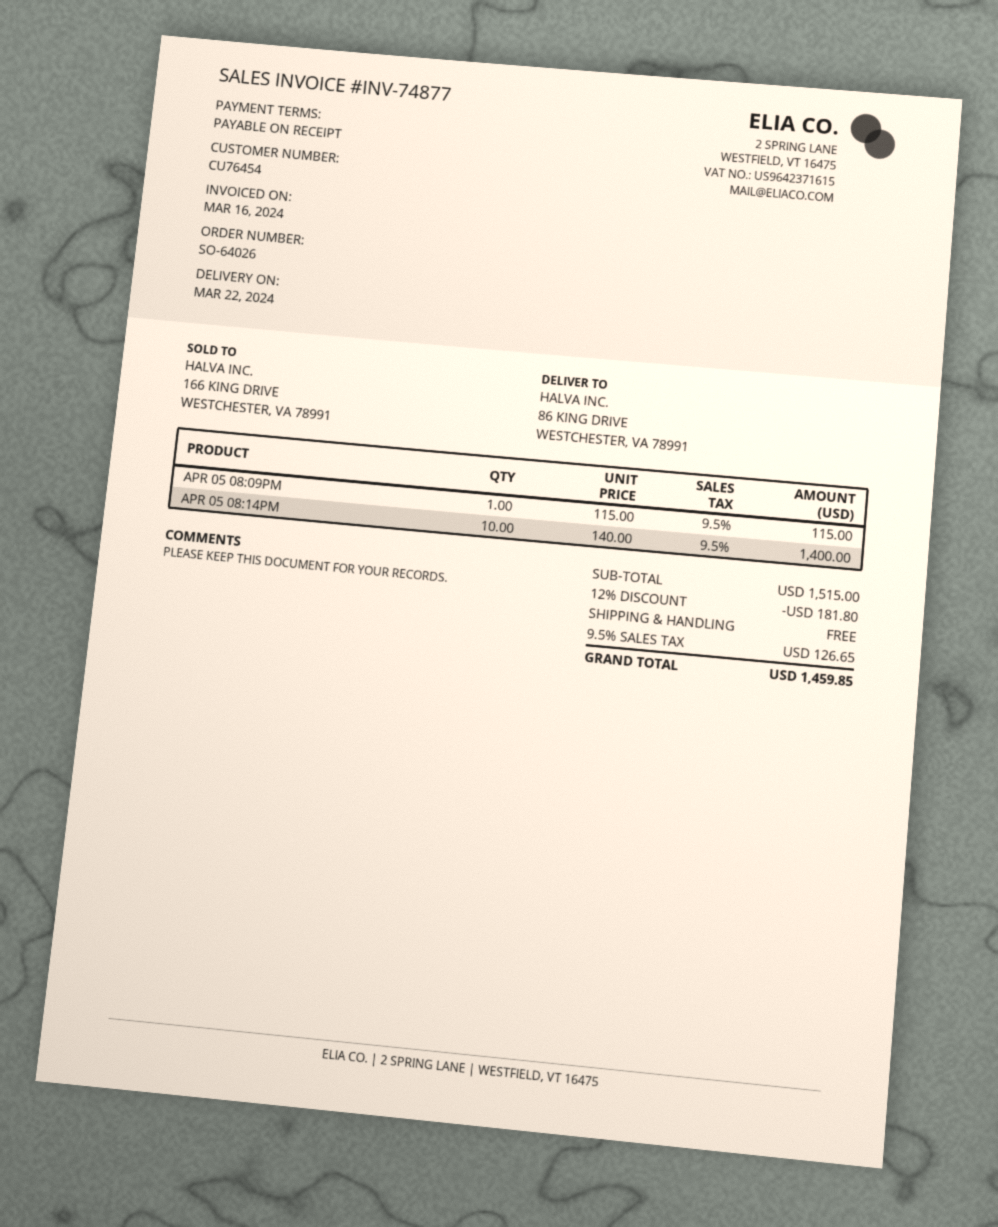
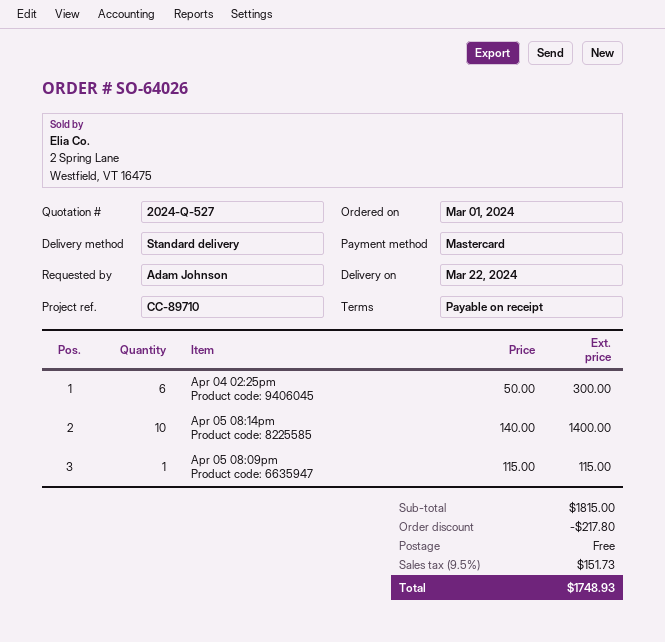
Apr 04 02:25pm: none -> 6 x 50.00 = 300.00
subtotal: 1515.00 -> 1815.00
discount: 181.80 -> 217.80
tax: 9.5% = 126.65 -> 9.5% = 151.73
total: 1459.85 -> 1748.93

